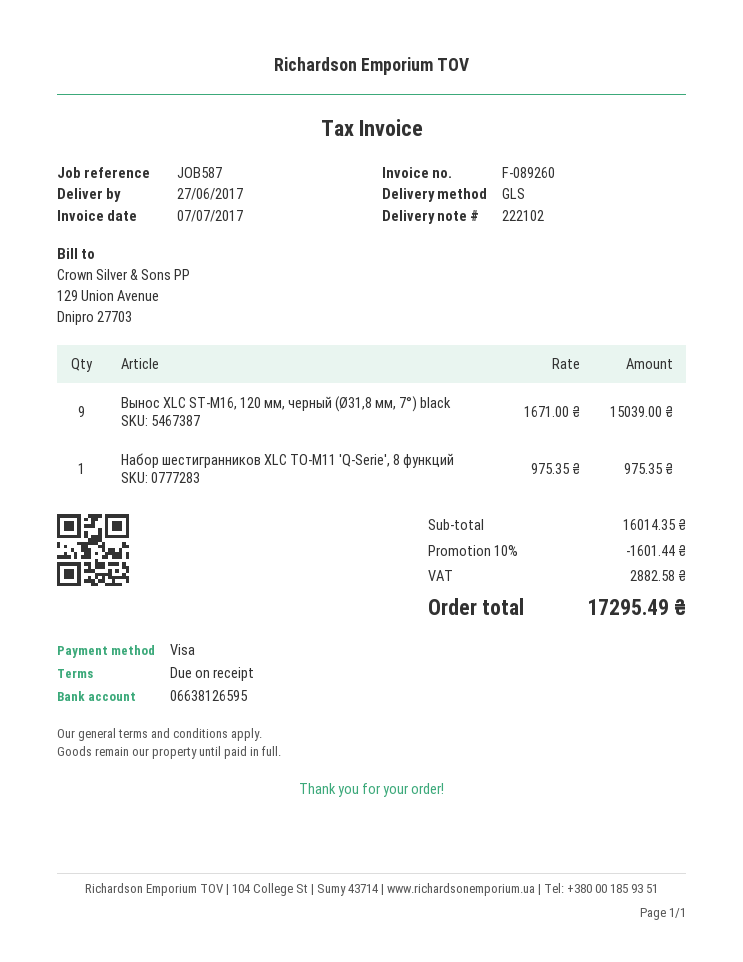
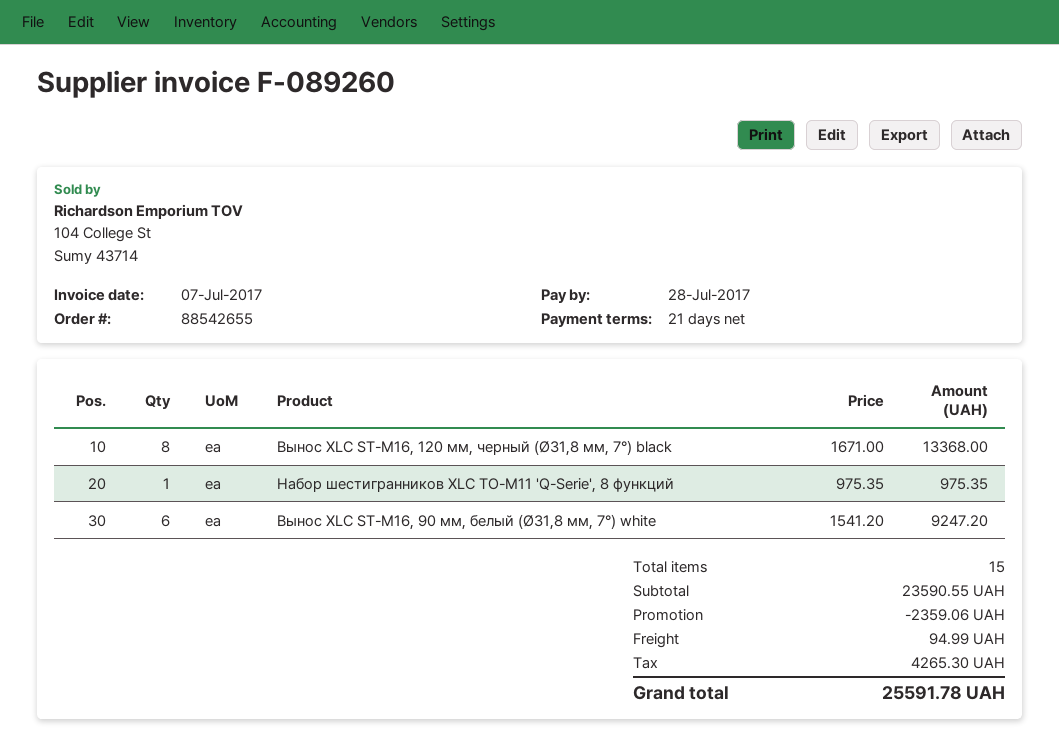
payment terms: on receipt -> 21 days
Вынос XLC ST-M16, 120 мм, черный (Ø31,8 мм, 7°) black: 9 x 1671.00 = 15039.00 -> 8 x 1671.00 = 13368.00
Вынос XLC ST-M16, 90 мм, белый (Ø31,8 мм, 7°) white: none -> 6 x 1541.20 = 9247.20
subtotal: 16014.35 -> 23590.55
discount: 1601.44 -> 2359.06
shipping: none -> 94.99
tax: 2882.58 -> 4265.30
total: 17295.49 -> 25591.78

